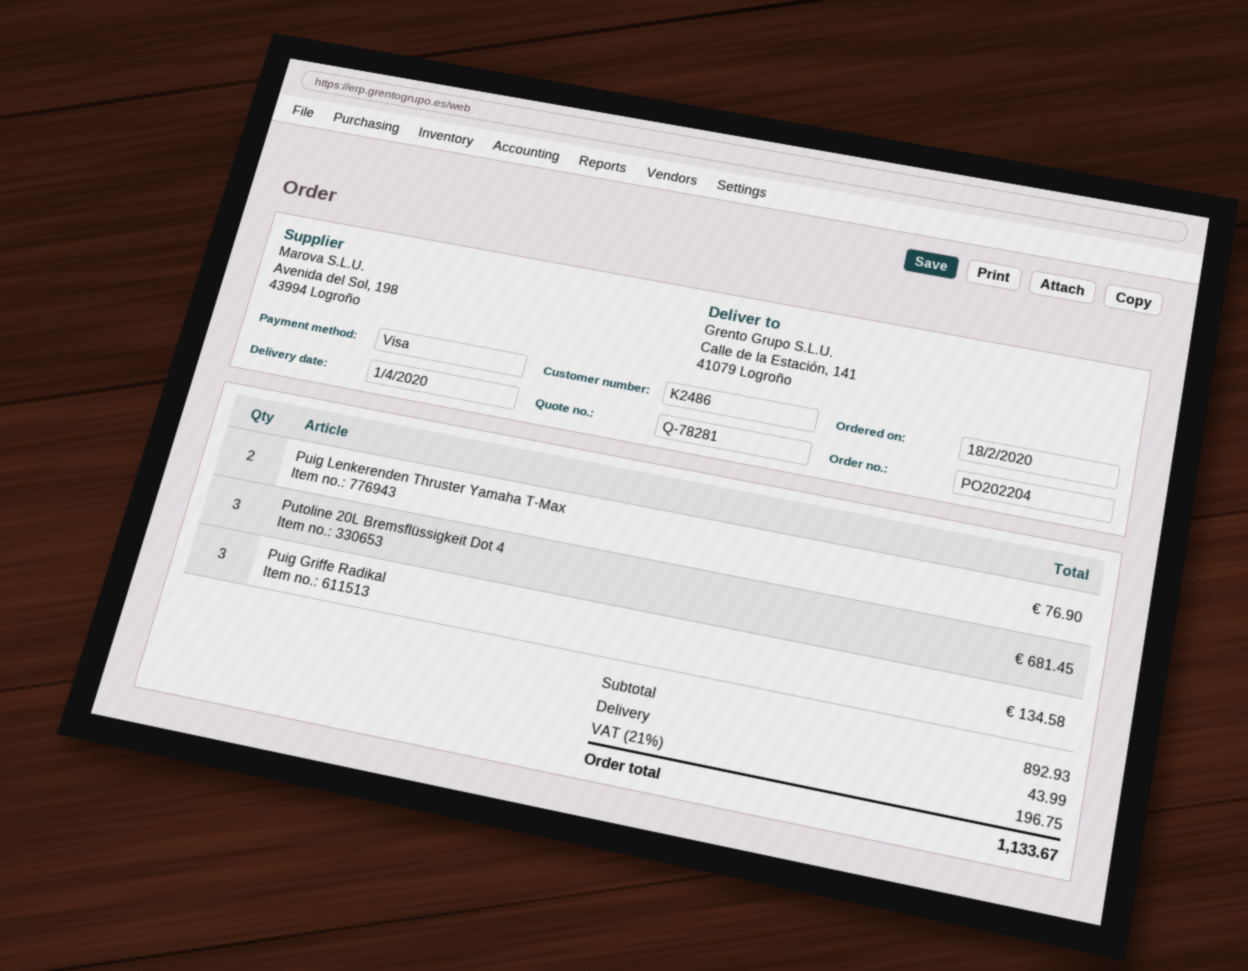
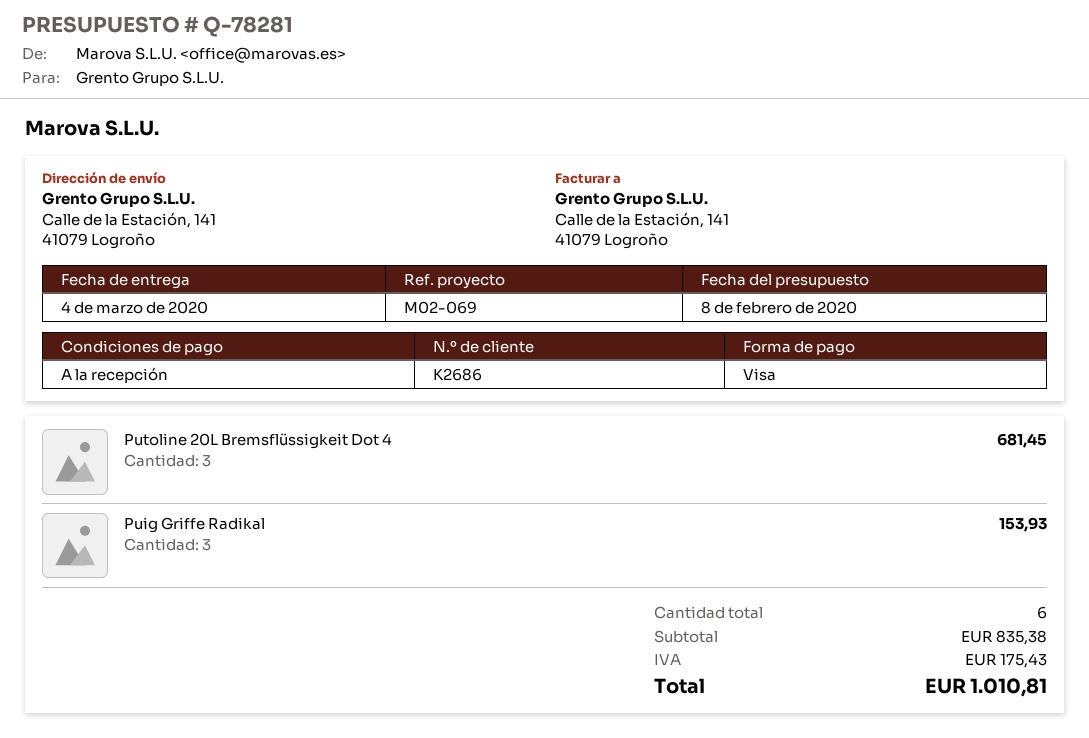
delivery date: 2020-04-01 -> 2020-03-04
customer number: K2486 -> K2686
Puig Lenkerenden Thruster Yamaha T-Max: 2 for 76.90 -> none
Puig Griffe Radikal: 3 for 134.58 -> 3 for 153.93
subtotal: 892.93 -> 835.38
shipping: 43.99 -> none
tax: 196.75 -> 175.43
total: 1133.67 -> 1010.81

